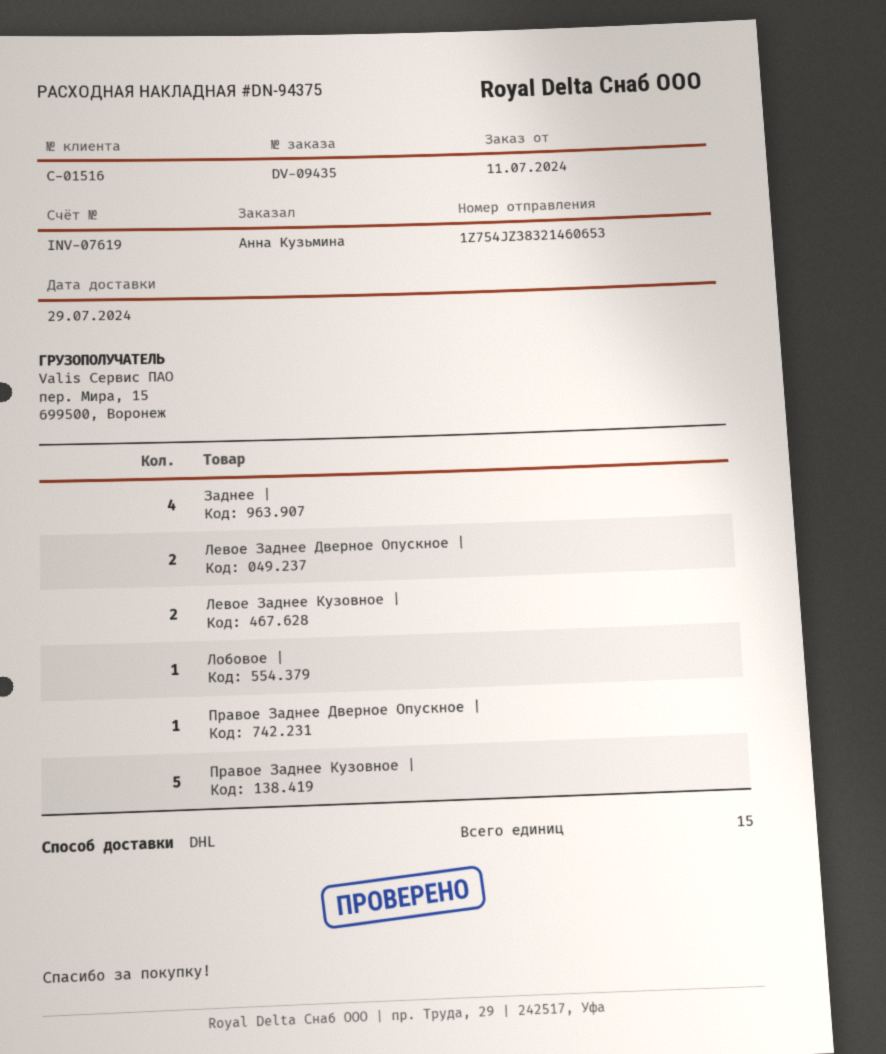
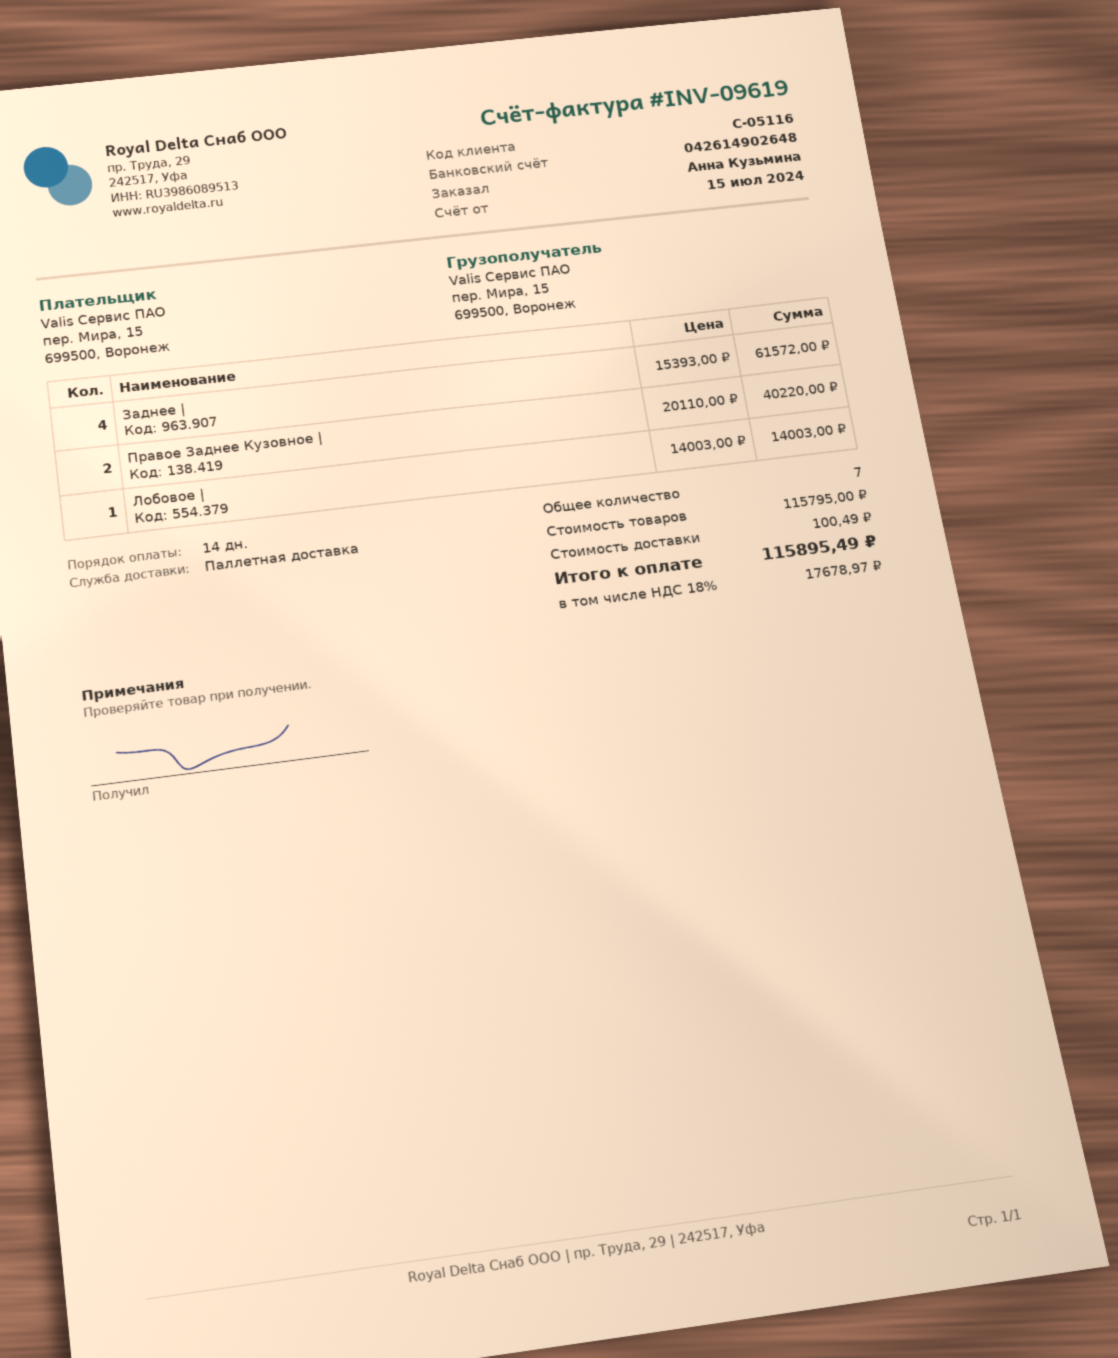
invoice number: INV-07619 -> INV-09619
customer number: C-01516 -> C-05116
shipping method: DHL -> pallet freight
Левое Заднее Дверное Опускное |: 2 -> none
Левое Заднее Кузовное |: 2 -> none
Правое Заднее Дверное Опускное |: 1 -> none
Правое Заднее Кузовное |: 5 -> 2
total quantity: 15 -> 7

